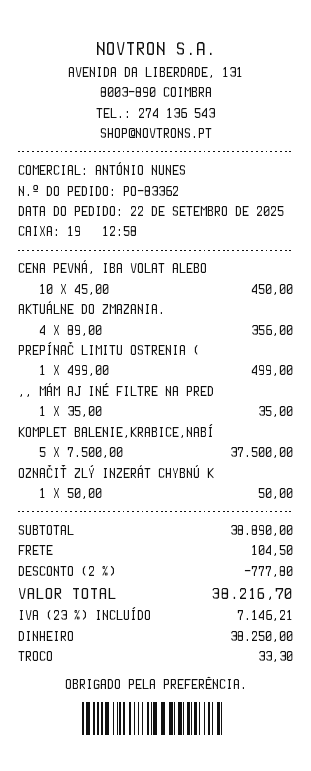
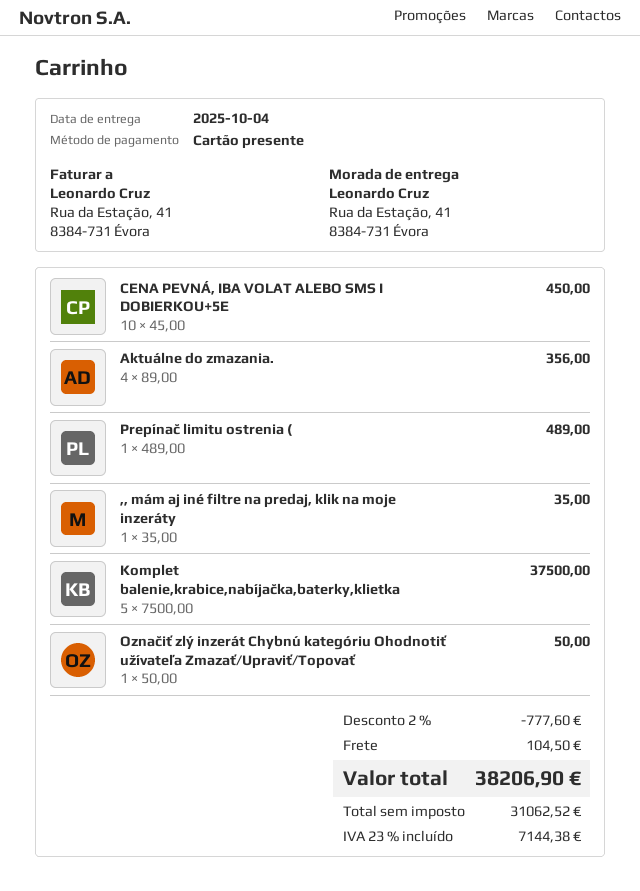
payment method: cash -> gift card
PREPÍNAČ LIMITU OSTRENIA (: 1 x 499.00 = 499.00 -> 1 x 489.00 = 489.00
discount: 2% = 777.80 -> 2% = 777.60
tax: 23% = 7146.21 -> 23% = 7144.38
total: 38216.70 -> 38206.90

